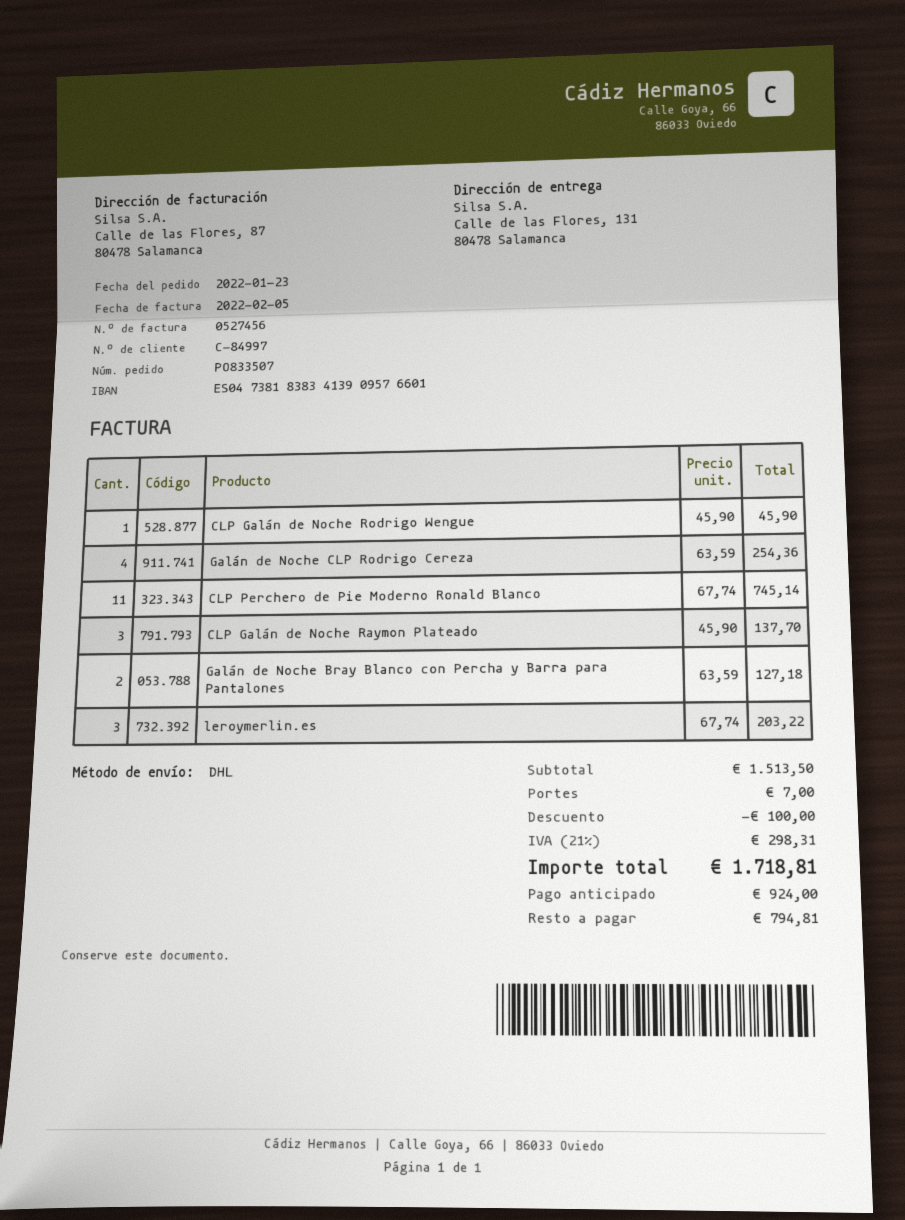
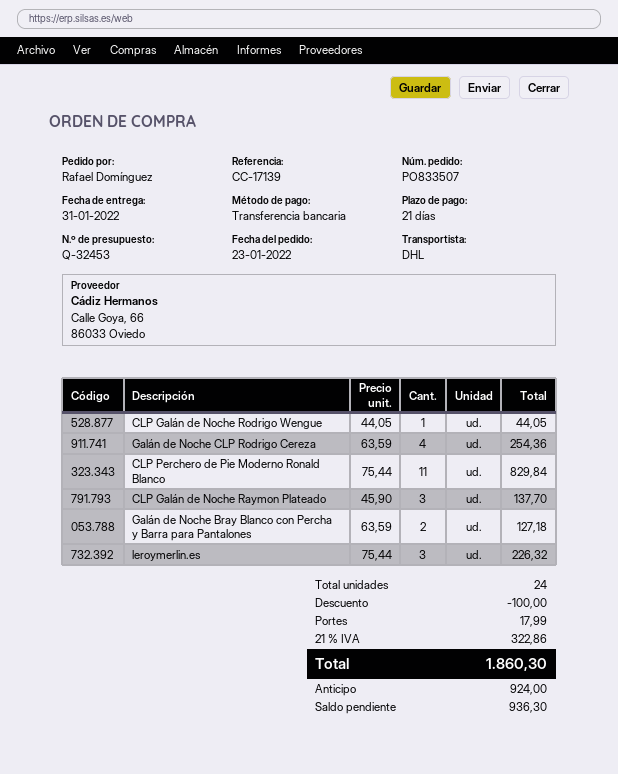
CLP Galán de Noche Rodrigo Wengue: 1 x 45.90 = 45.90 -> 1 x 44.05 = 44.05
CLP Perchero de Pie Moderno Ronald Blanco: 11 x 67.74 = 745.14 -> 11 x 75.44 = 829.84
leroymerlin.es: 3 x 67.74 = 203.22 -> 3 x 75.44 = 226.32
shipping: 7.00 -> 17.99
tax: 21% = 298.31 -> 21% = 322.86
total: 1718.81 -> 1860.30
balance: 794.81 -> 936.30

